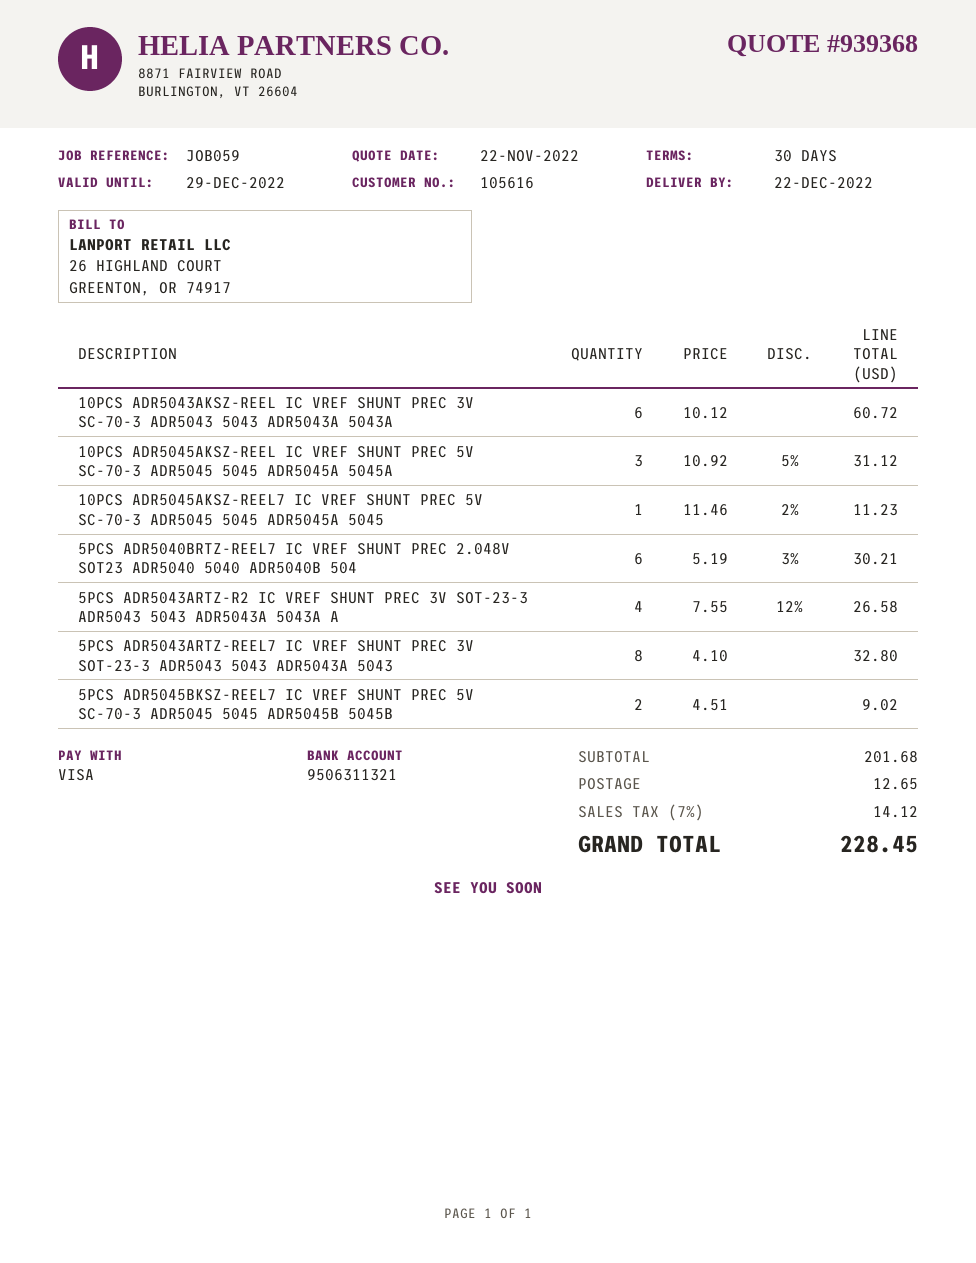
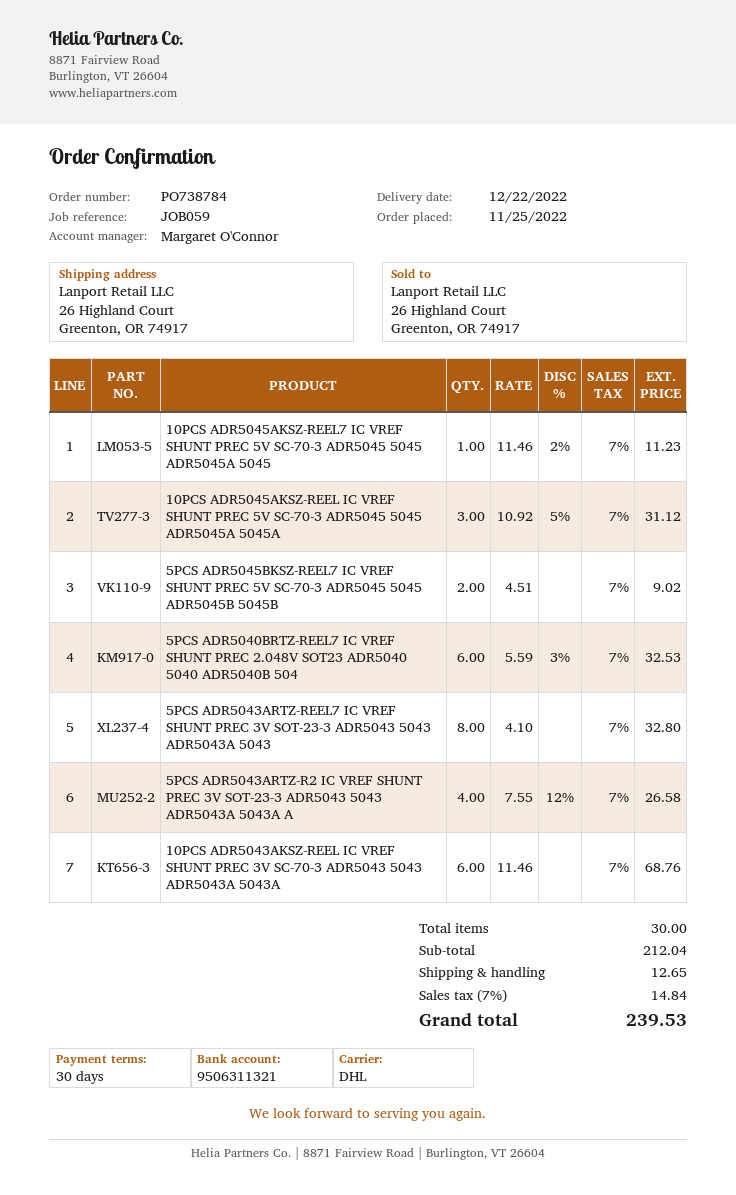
10PCS ADR5043AKSZ-REEL IC VREF SHUNT PREC 3V SC-70-3 ADR5043 5043 ADR5043A 5043A: 6 x 10.12 = 60.72 -> 6 x 11.46 = 68.76
5PCS ADR5040BRTZ-REEL7 IC VREF SHUNT PREC 2.048V SOT23 ADR5040 5040 ADR5040B 504: 6 x 5.19 - 3% = 30.21 -> 6 x 5.59 - 3% = 32.53
subtotal: 201.68 -> 212.04
tax: 7% = 14.12 -> 7% = 14.84
total: 228.45 -> 239.53

